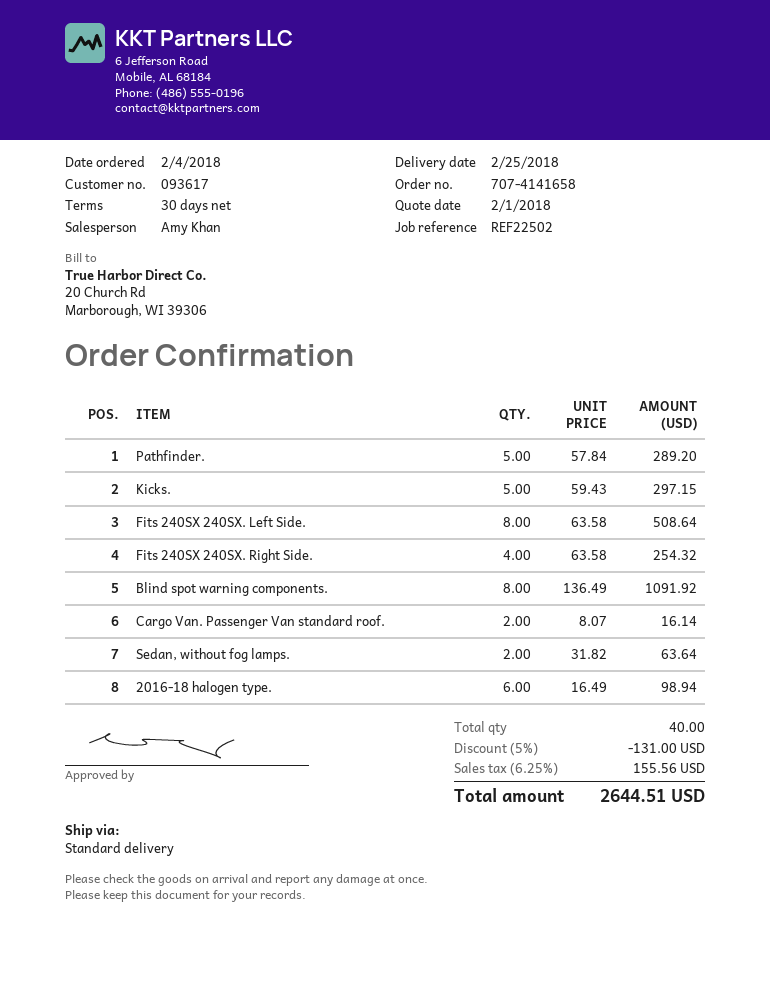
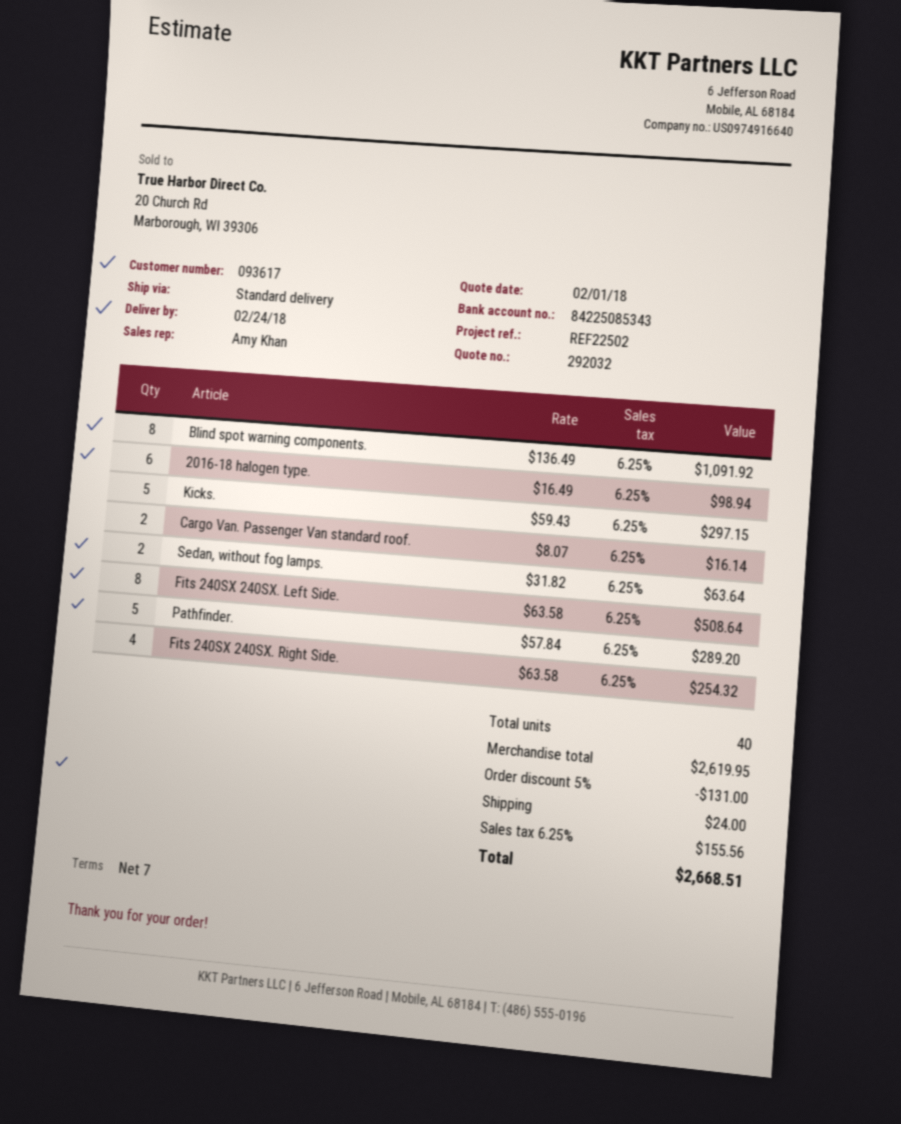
delivery date: 2018-02-25 -> 2018-02-24
payment terms: 30 days -> 7 days
shipping: none -> 24.00
total: 2644.51 -> 2668.51

